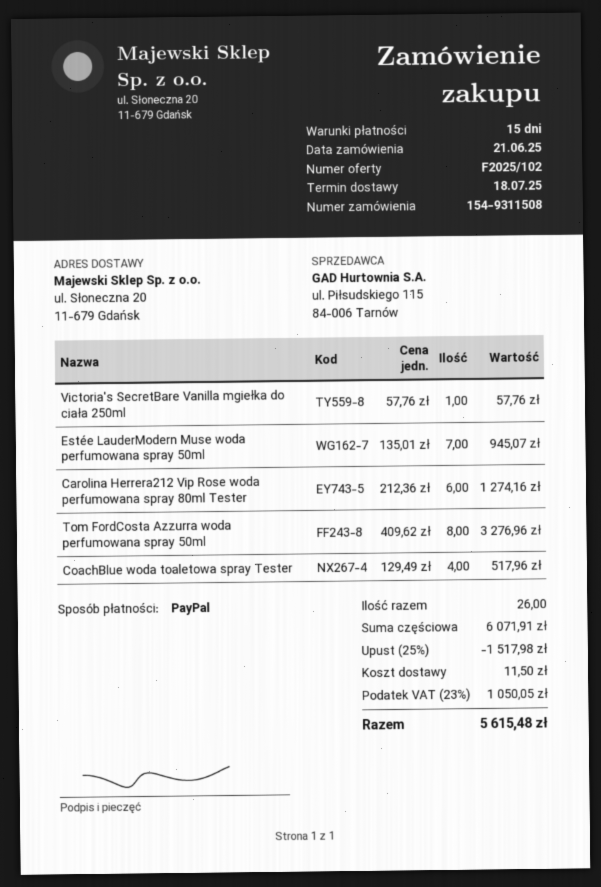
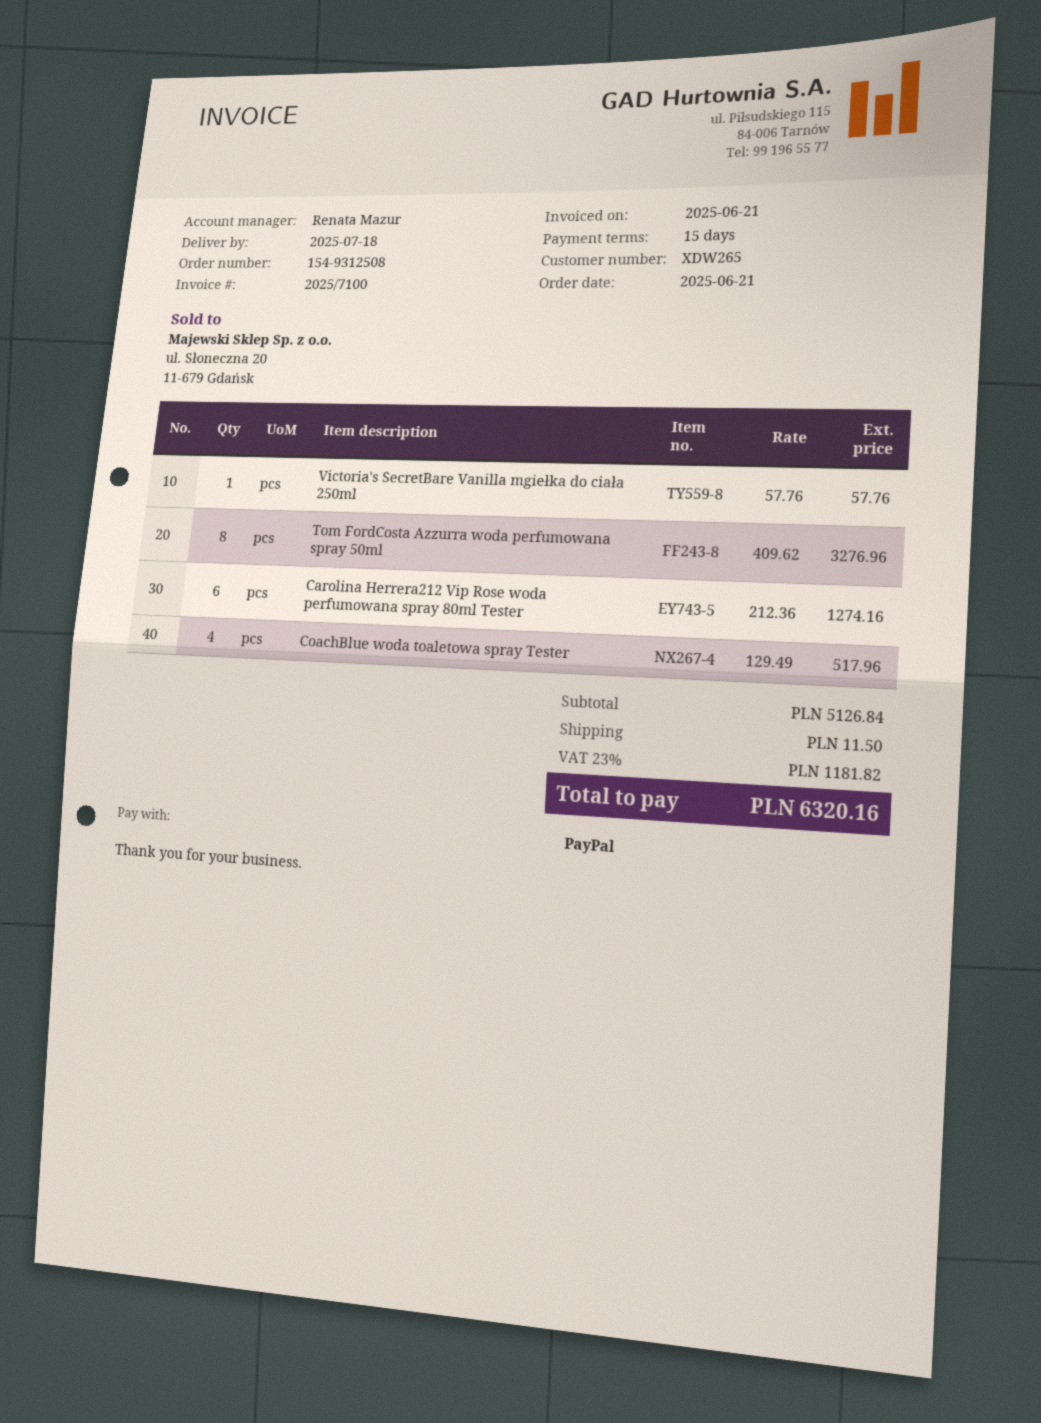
order number: 154-9311508 -> 154-9312508
Estée LauderModern Muse woda perfumowana spray 50ml: 7 x 135.01 = 945.07 -> none
subtotal: 6071.91 -> 5126.84
discount: 25% = 1517.98 -> none
tax: 23% = 1050.05 -> 23% = 1181.82
total: 5615.48 -> 6320.16

